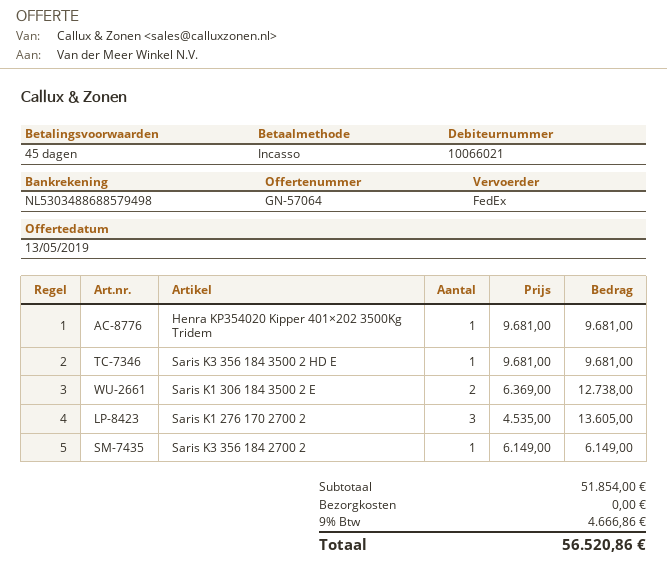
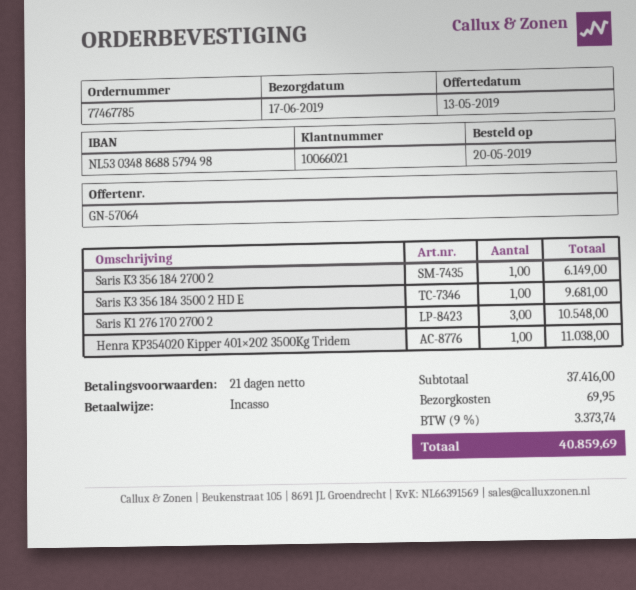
payment terms: 45 days -> 21 days
Henra KP354020 Kipper 401×202 3500Kg Tridem: 1 for 9681.00 -> 1 for 11038.00
Saris K1 306 184 3500 2 E: 2 for 12738.00 -> none
Saris K1 276 170 2700 2: 3 for 13605.00 -> 3 for 10548.00
subtotal: 51854.00 -> 37416.00
shipping: 0.00 -> 69.95
tax: 9% = 4666.86 -> 9% = 3373.74
total: 56520.86 -> 40859.69

